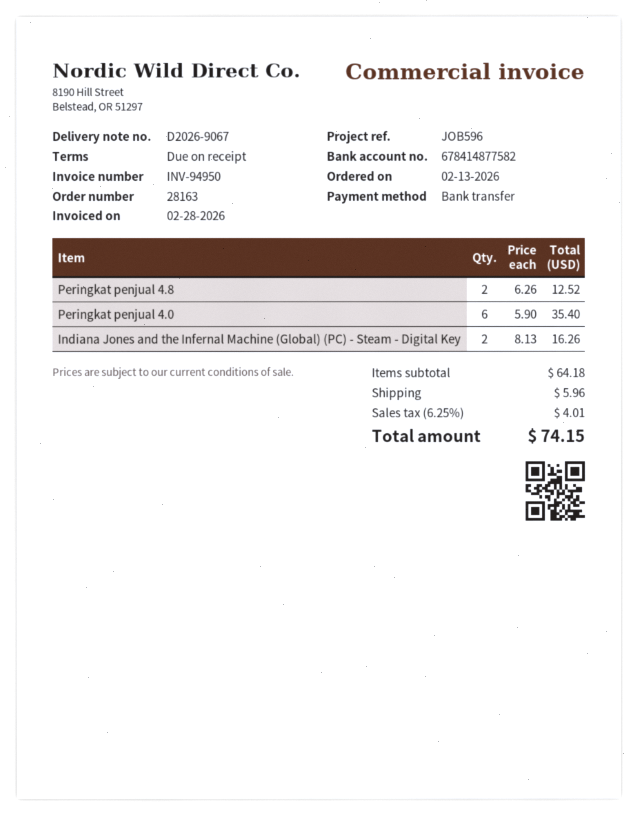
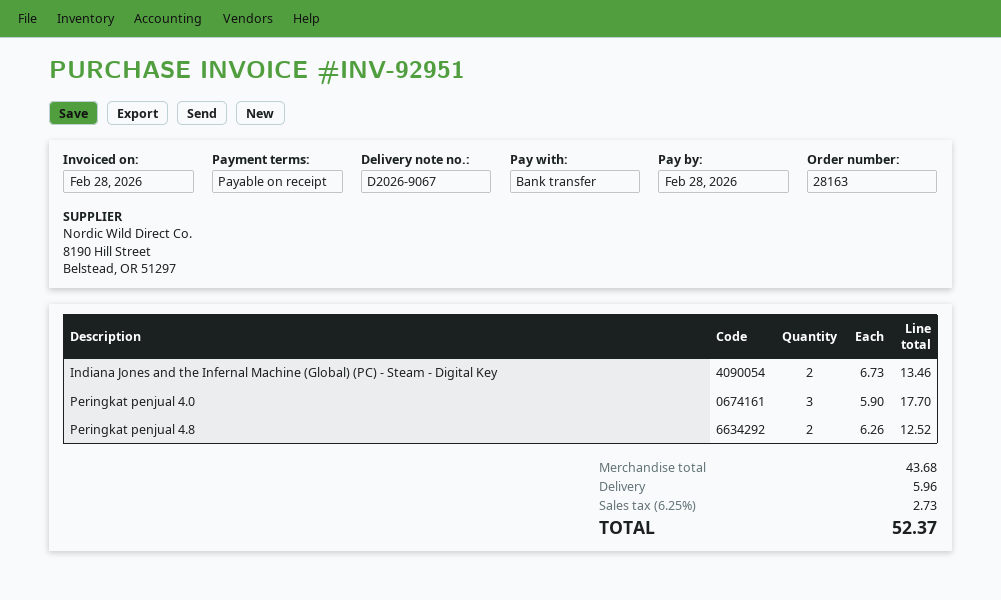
invoice number: INV-94950 -> INV-92951
Peringkat penjual 4.0: 6 x 5.90 = 35.40 -> 3 x 5.90 = 17.70
Indiana Jones and the Infernal Machine (Global) (PC) - Steam - Digital Key: 2 x 8.13 = 16.26 -> 2 x 6.73 = 13.46
subtotal: 64.18 -> 43.68
tax: 6.25% = 4.01 -> 6.25% = 2.73
total: 74.15 -> 52.37

